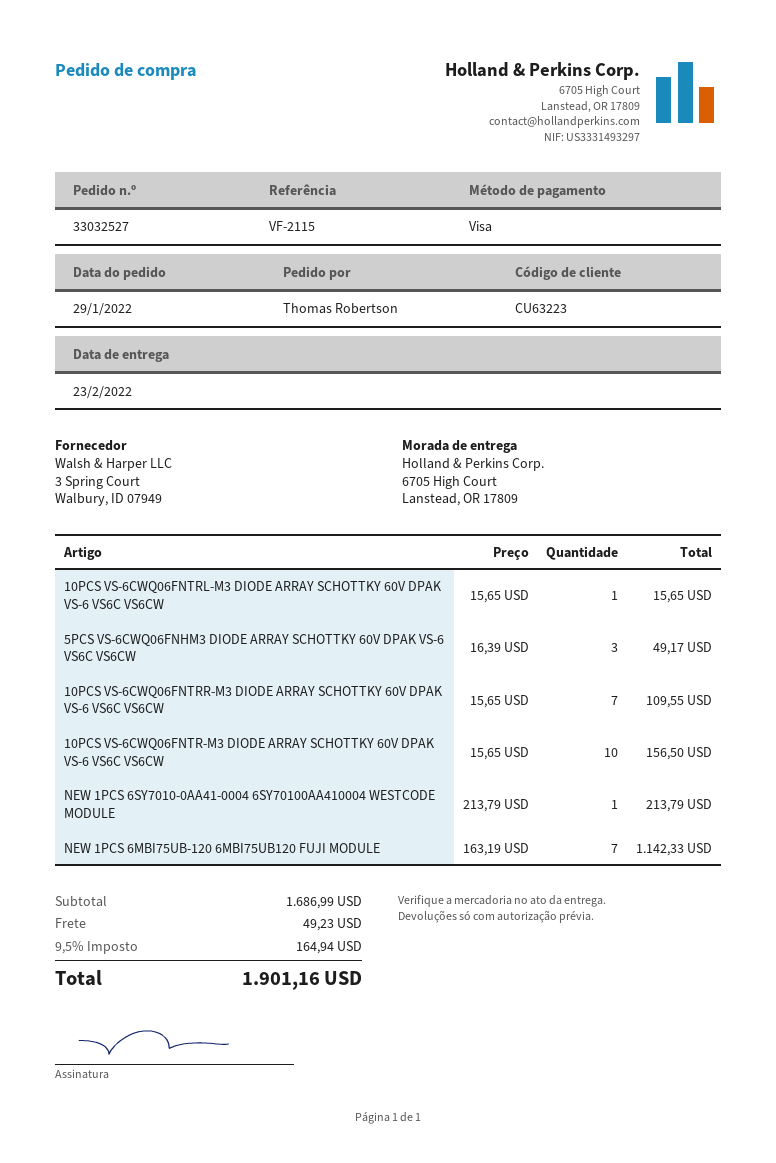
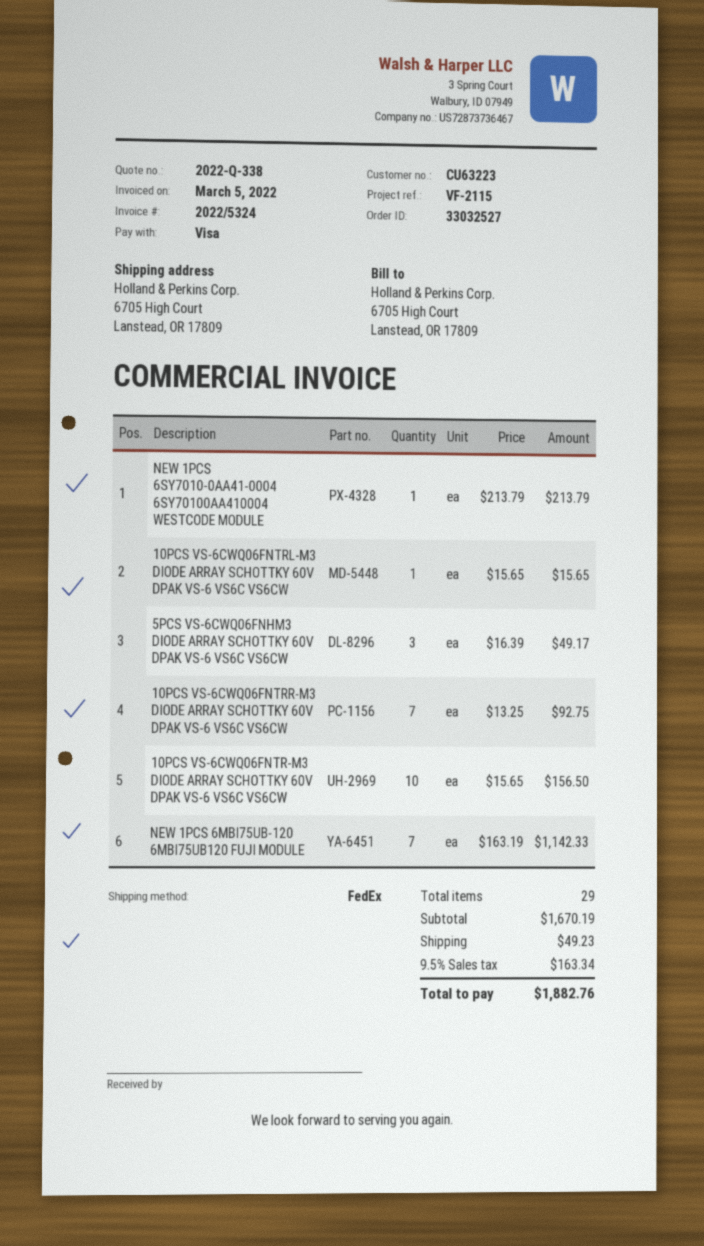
10PCS VS-6CWQ06FNTRR-M3 DIODE ARRAY SCHOTTKY 60V DPAK VS-6 VS6C VS6CW: 7 x 15.65 = 109.55 -> 7 x 13.25 = 92.75
subtotal: 1686.99 -> 1670.19
tax: 9.5% = 164.94 -> 9.5% = 163.34
total: 1901.16 -> 1882.76

